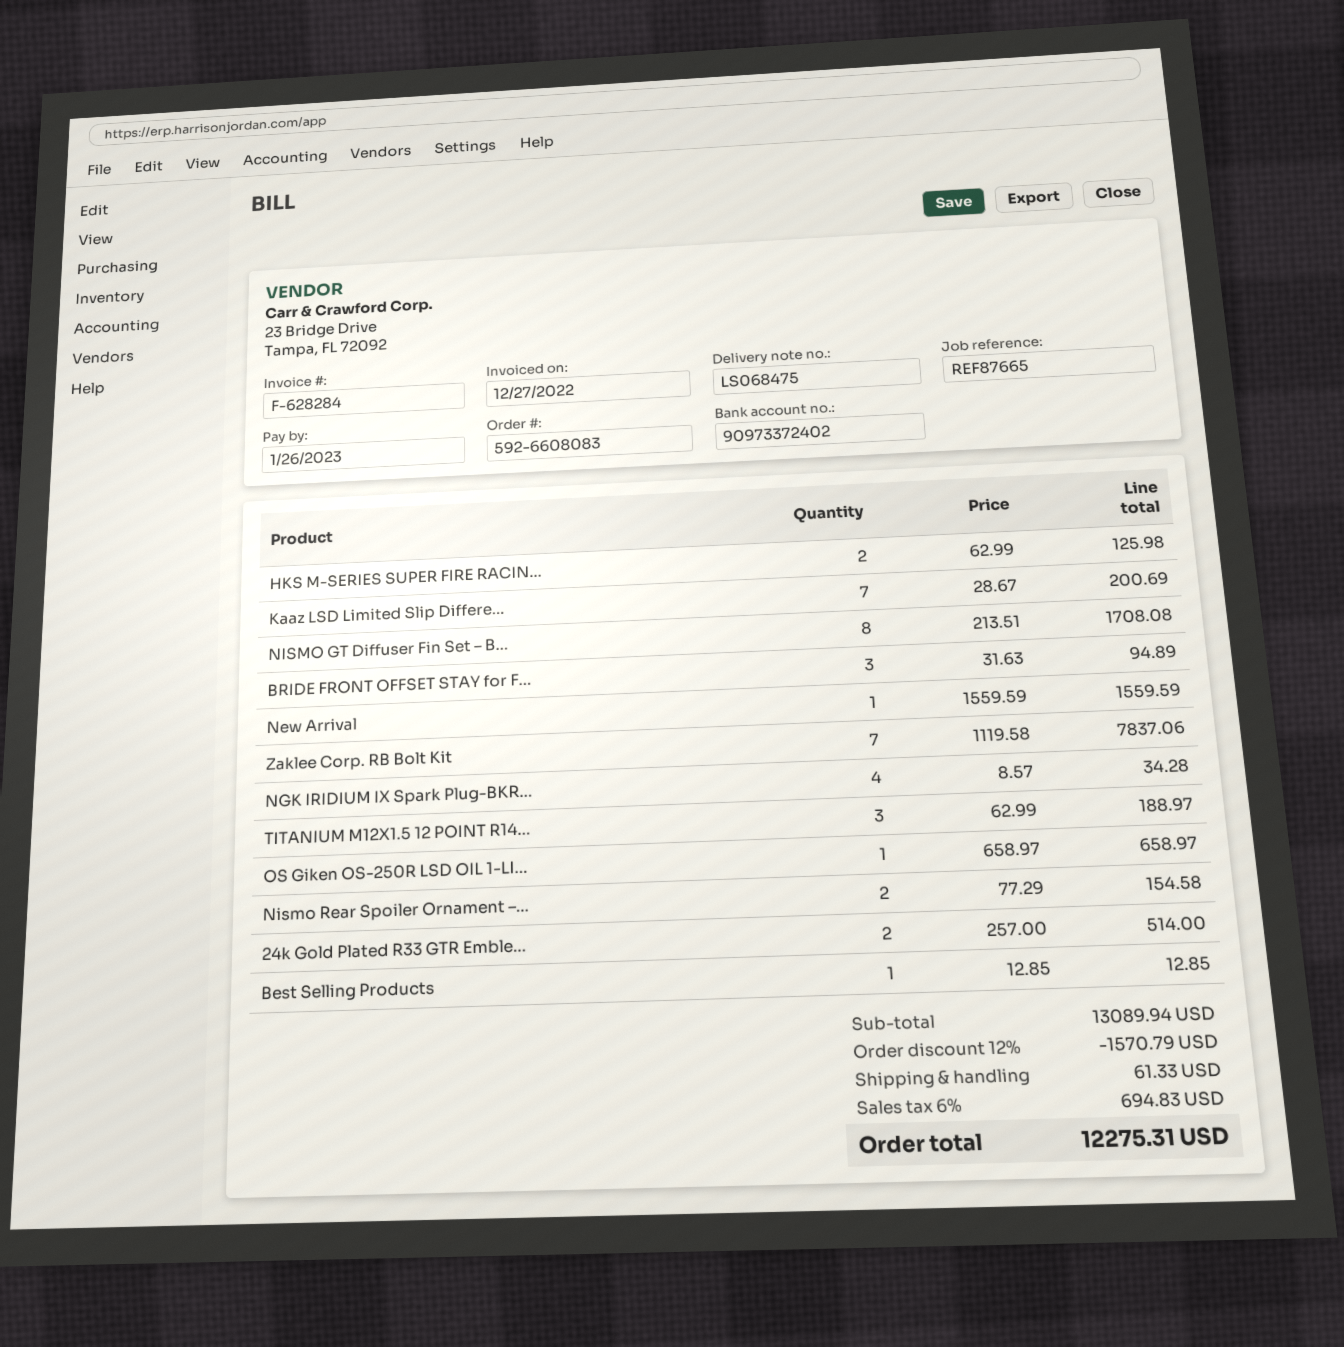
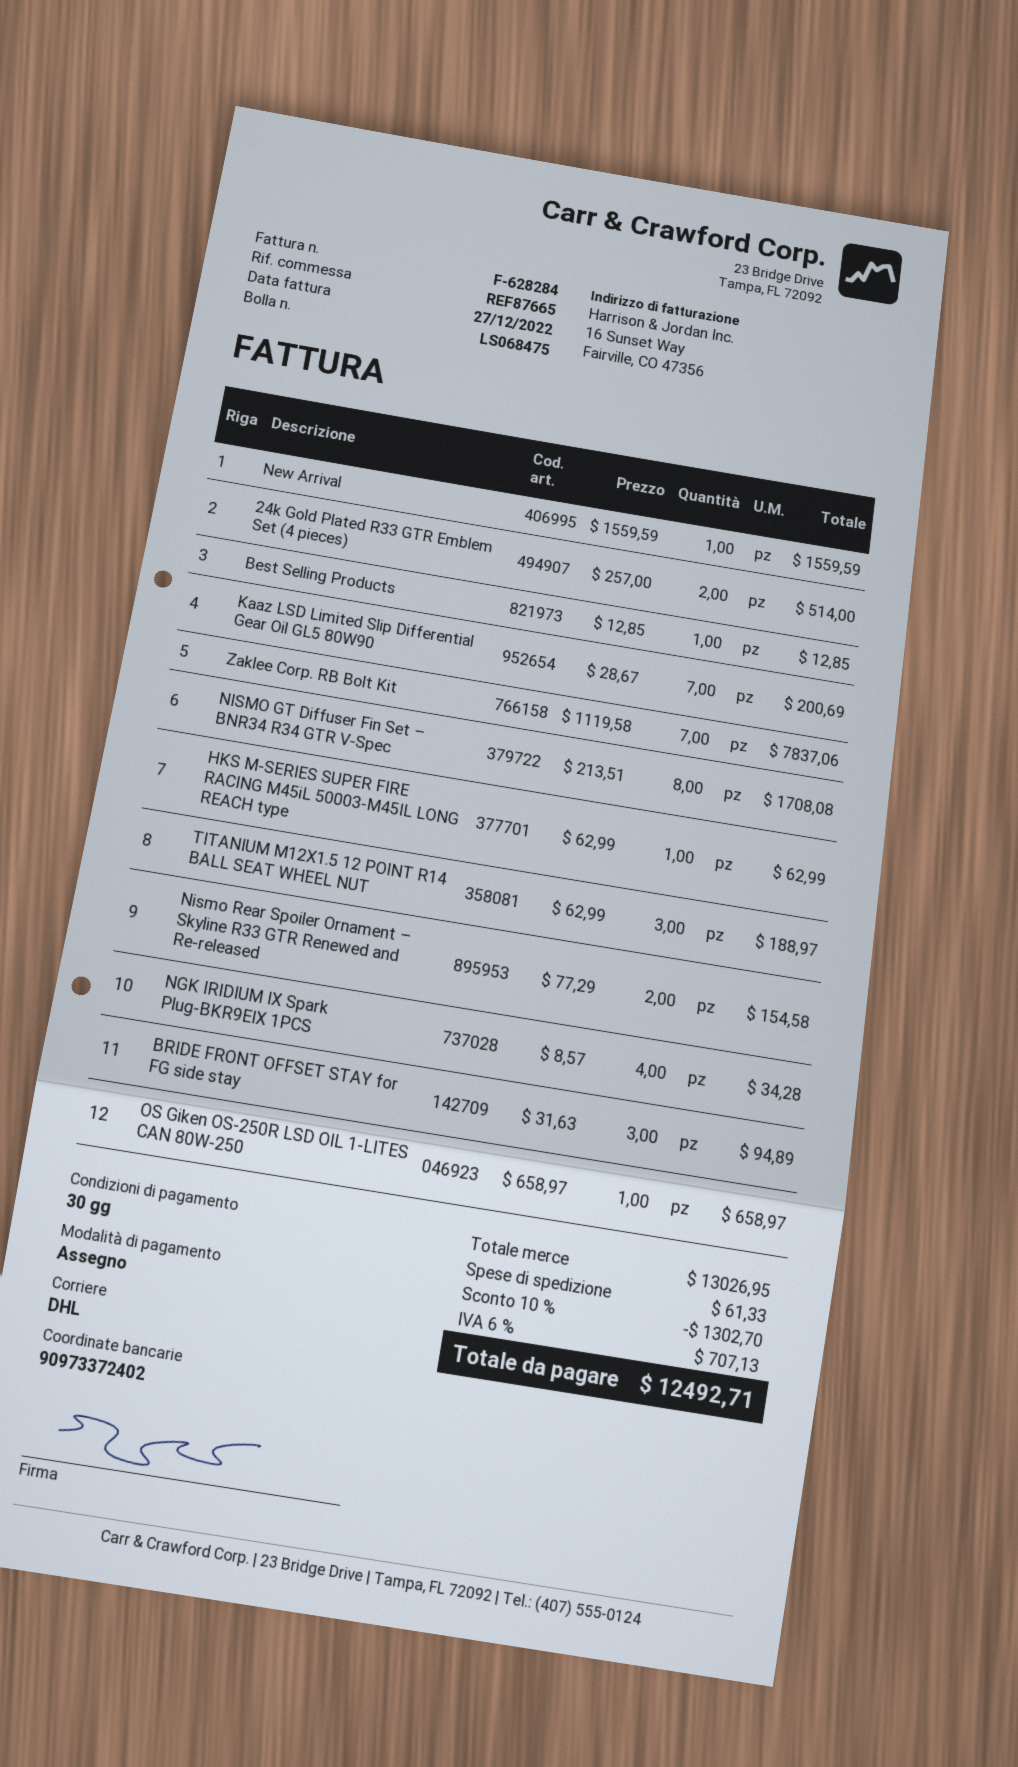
HKS M-SERIES SUPER FIRE RACIN...: 2 x 62.99 = 125.98 -> 1 x 62.99 = 62.99
subtotal: 13089.94 -> 13026.95
discount: 12% = 1570.79 -> 10% = 1302.70
tax: 6% = 694.83 -> 6% = 707.13
total: 12275.31 -> 12492.71

